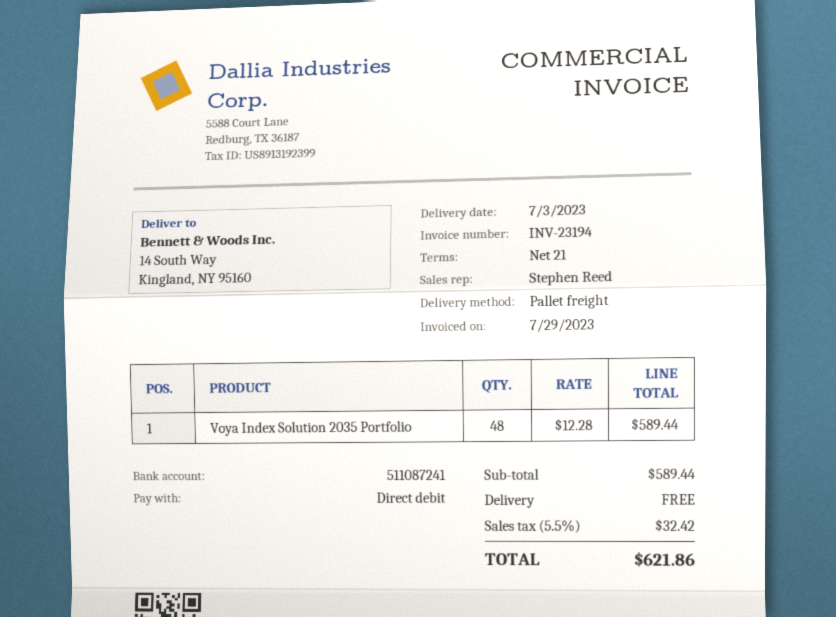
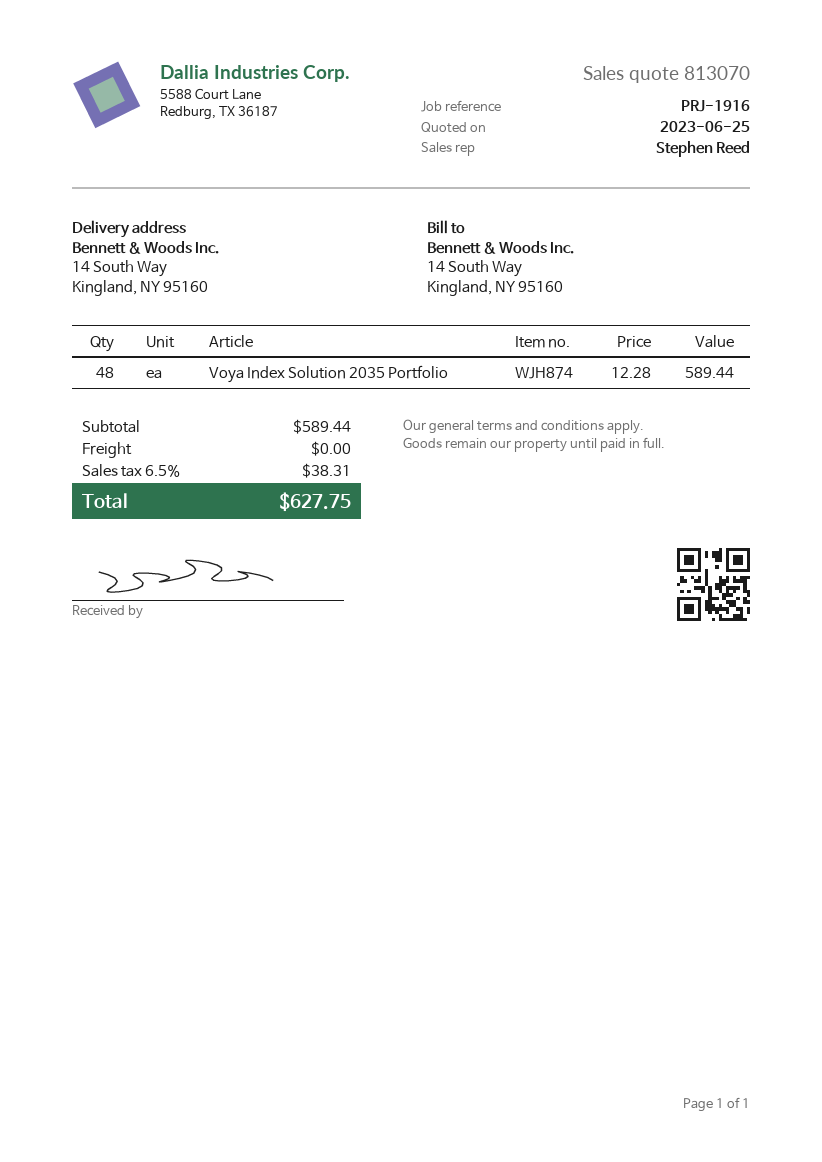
tax: 5.5% = 32.42 -> 6.5% = 38.31
total: 621.86 -> 627.75

